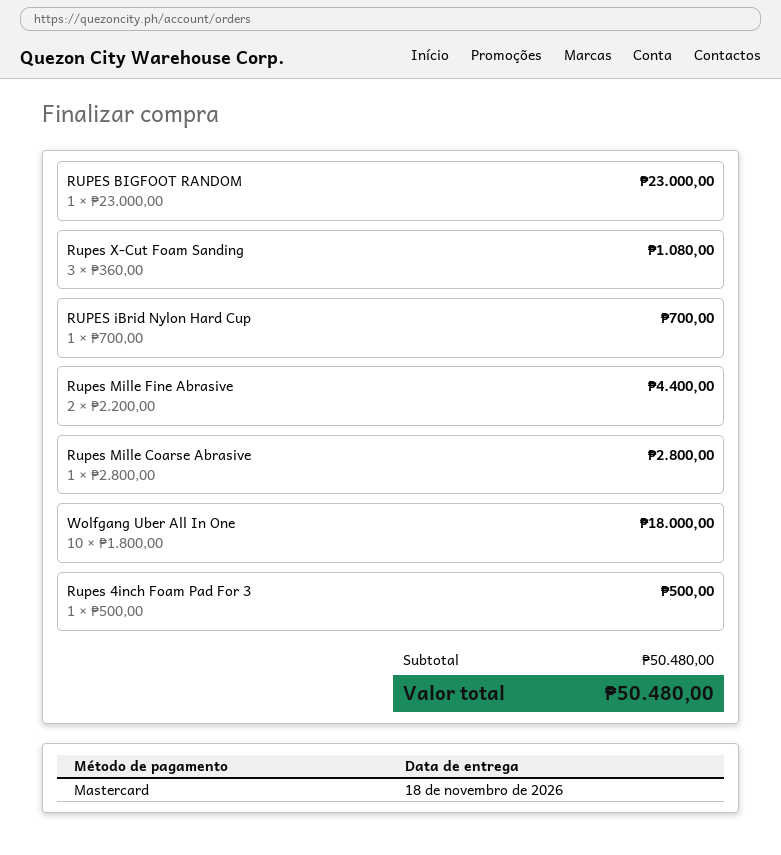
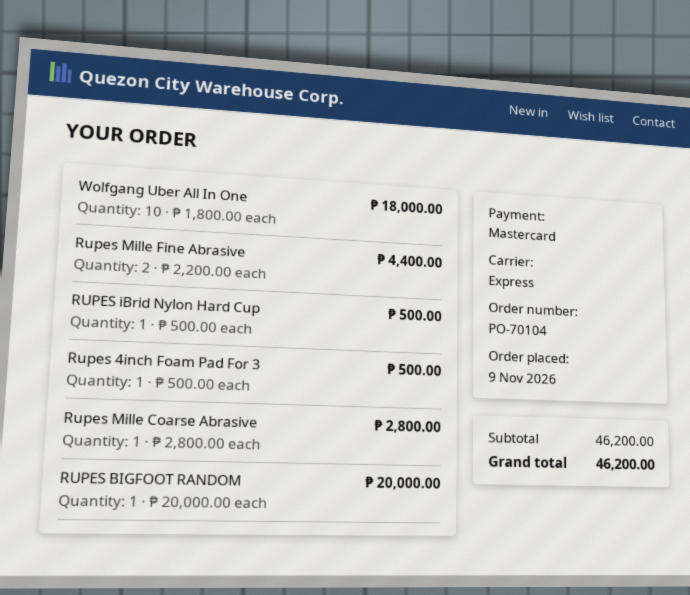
RUPES BIGFOOT RANDOM: 1 x 23000.00 = 23000.00 -> 1 x 20000.00 = 20000.00
Rupes X-Cut Foam Sanding: 3 x 360.00 = 1080.00 -> none
RUPES iBrid Nylon Hard Cup: 1 x 700.00 = 700.00 -> 1 x 500.00 = 500.00
subtotal: 50480.00 -> 46200.00
total: 50480.00 -> 46200.00

